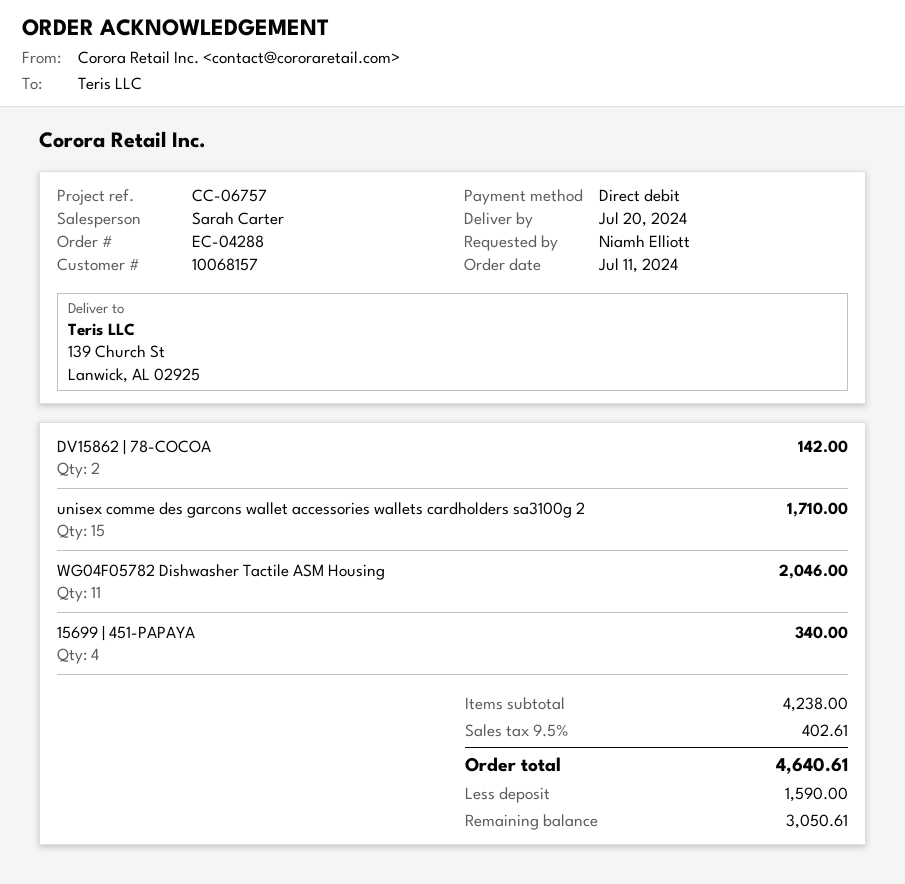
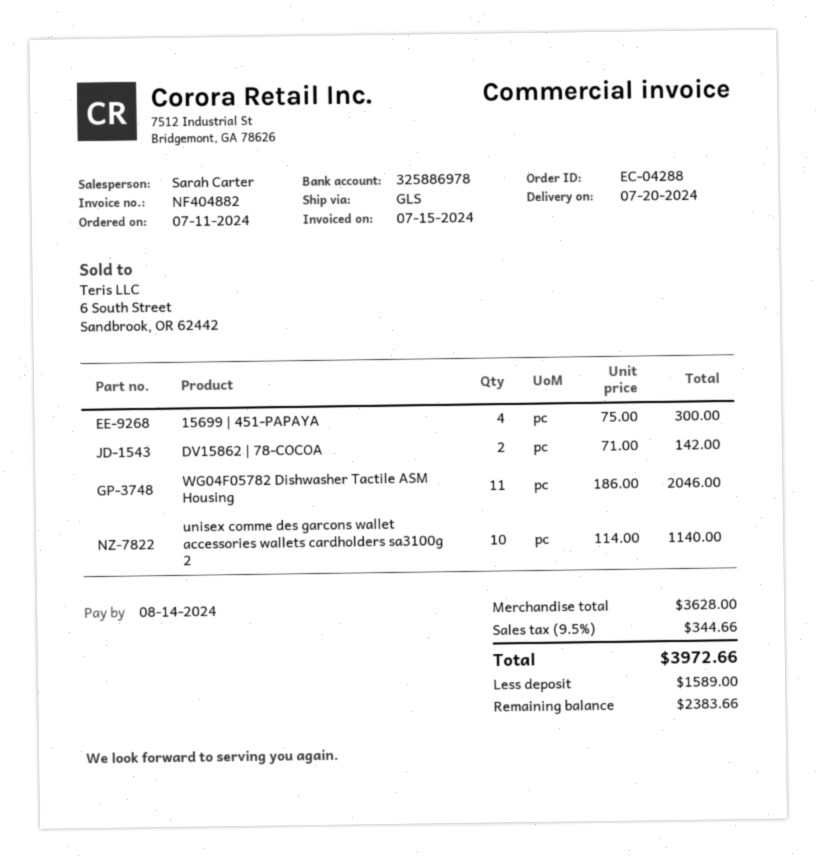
unisex comme des garcons wallet accessories wallets cardholders sa3100g 2: 15 for 1710.00 -> 10 for 1140.00
15699 | 451-PAPAYA: 4 for 340.00 -> 4 for 300.00
subtotal: 4238.00 -> 3628.00
tax: 9.5% = 402.61 -> 9.5% = 344.66
total: 4640.61 -> 3972.66
deposit: 1590.00 -> 1589.00
balance: 3050.61 -> 2383.66

